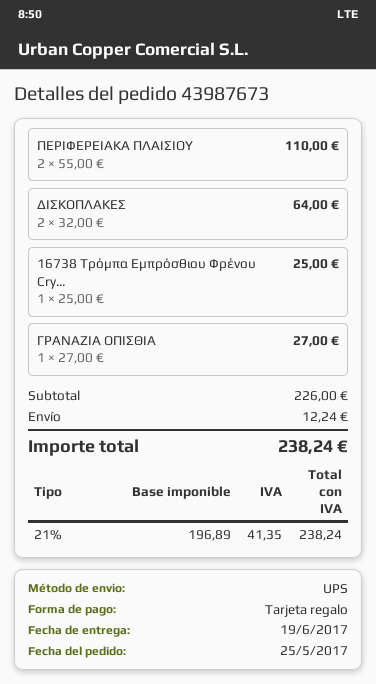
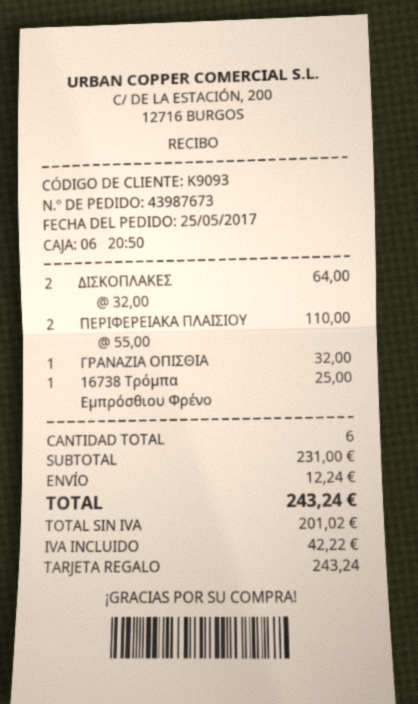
ΓΡΑΝΑΖΙΑ ΟΠΙΣΘΙΑ: 1 x 27.00 = 27.00 -> 1 x 32.00 = 32.00
subtotal: 226.00 -> 231.00
net: 196.89 -> 201.02
tax: 41.35 -> 42.22
total: 238.24 -> 243.24

